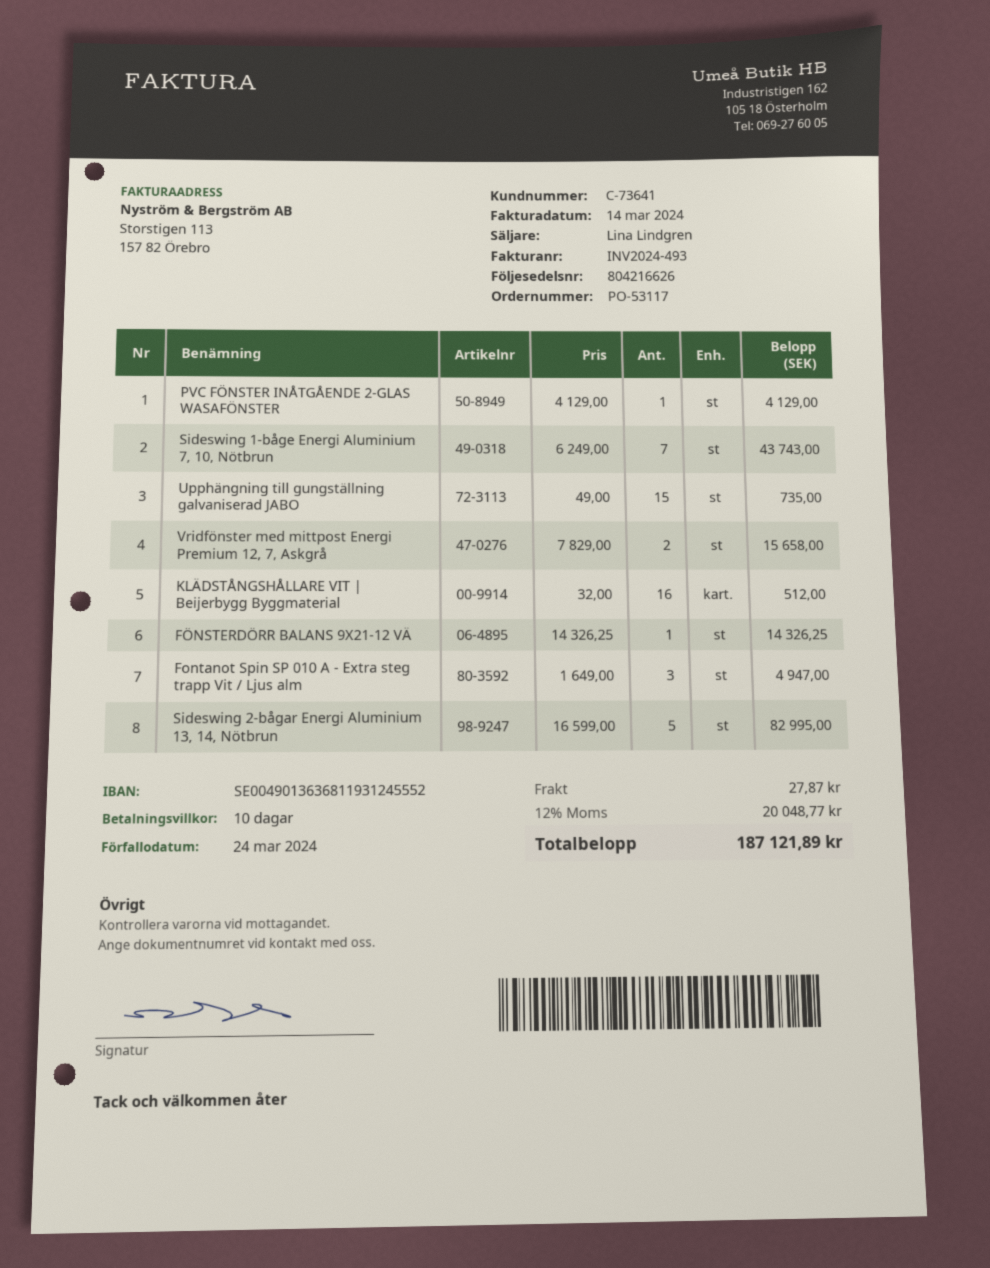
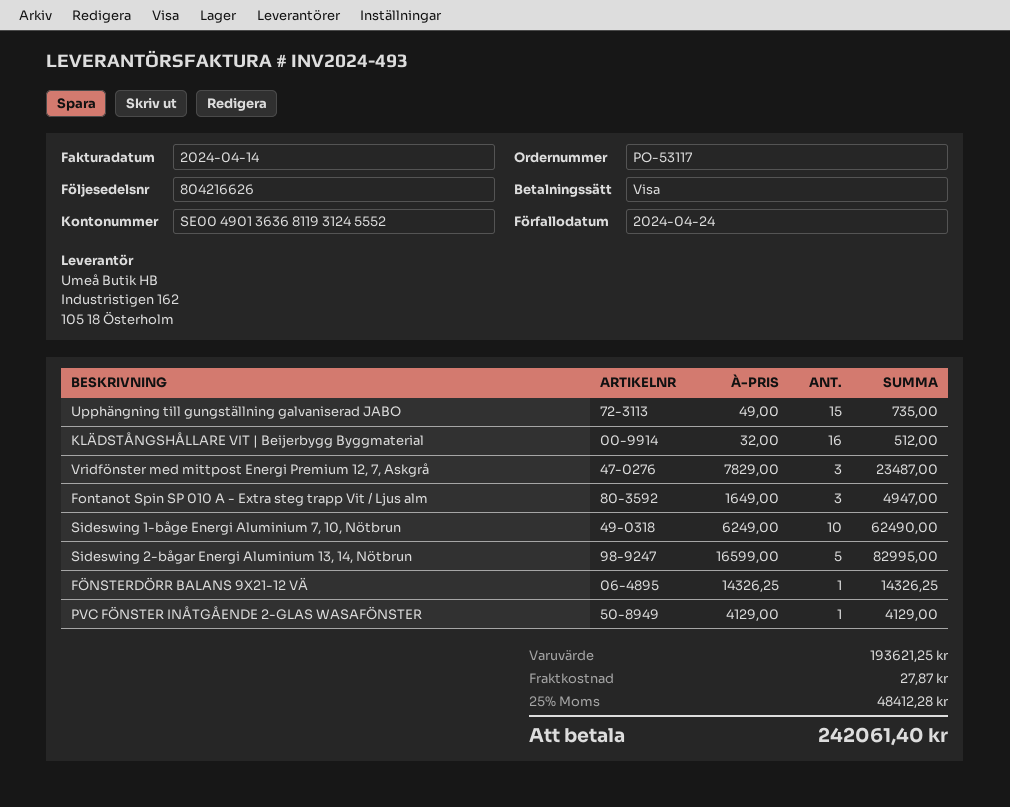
invoice date: 2024-03-14 -> 2024-04-14
due date: 2024-03-24 -> 2024-04-24
Sideswing 1-båge Energi Aluminium 7, 10, Nötbrun: 7 x 6249.00 = 43743.00 -> 10 x 6249.00 = 62490.00
Vridfönster med mittpost Energi Premium 12, 7, Askgrå: 2 x 7829.00 = 15658.00 -> 3 x 7829.00 = 23487.00
tax: 12% = 20048.77 -> 25% = 48412.28
total: 187121.89 -> 242061.40

